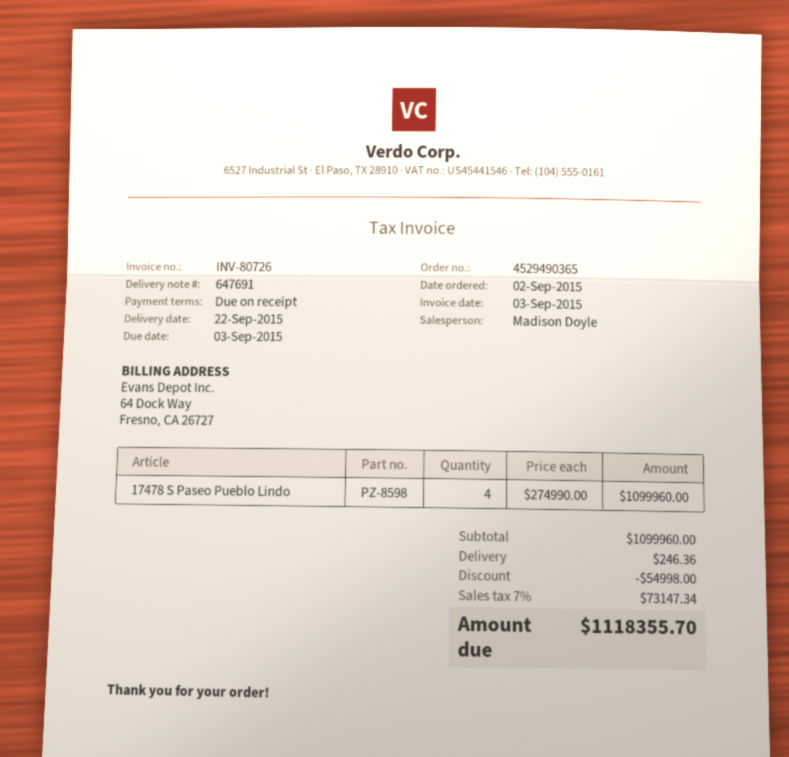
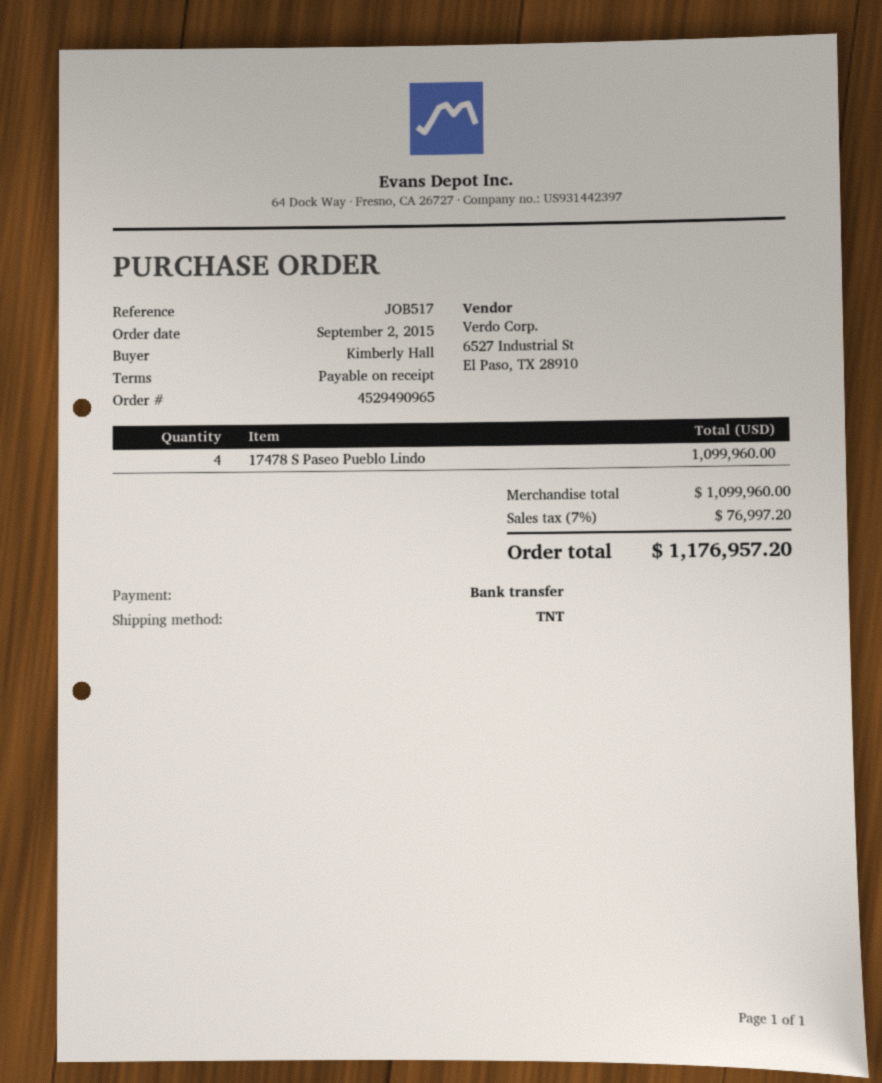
order number: 4529490365 -> 4529490965
discount: 54998.00 -> none
shipping: 246.36 -> none
tax: 7% = 73147.34 -> 7% = 76997.20
total: 1118355.70 -> 1176957.20

